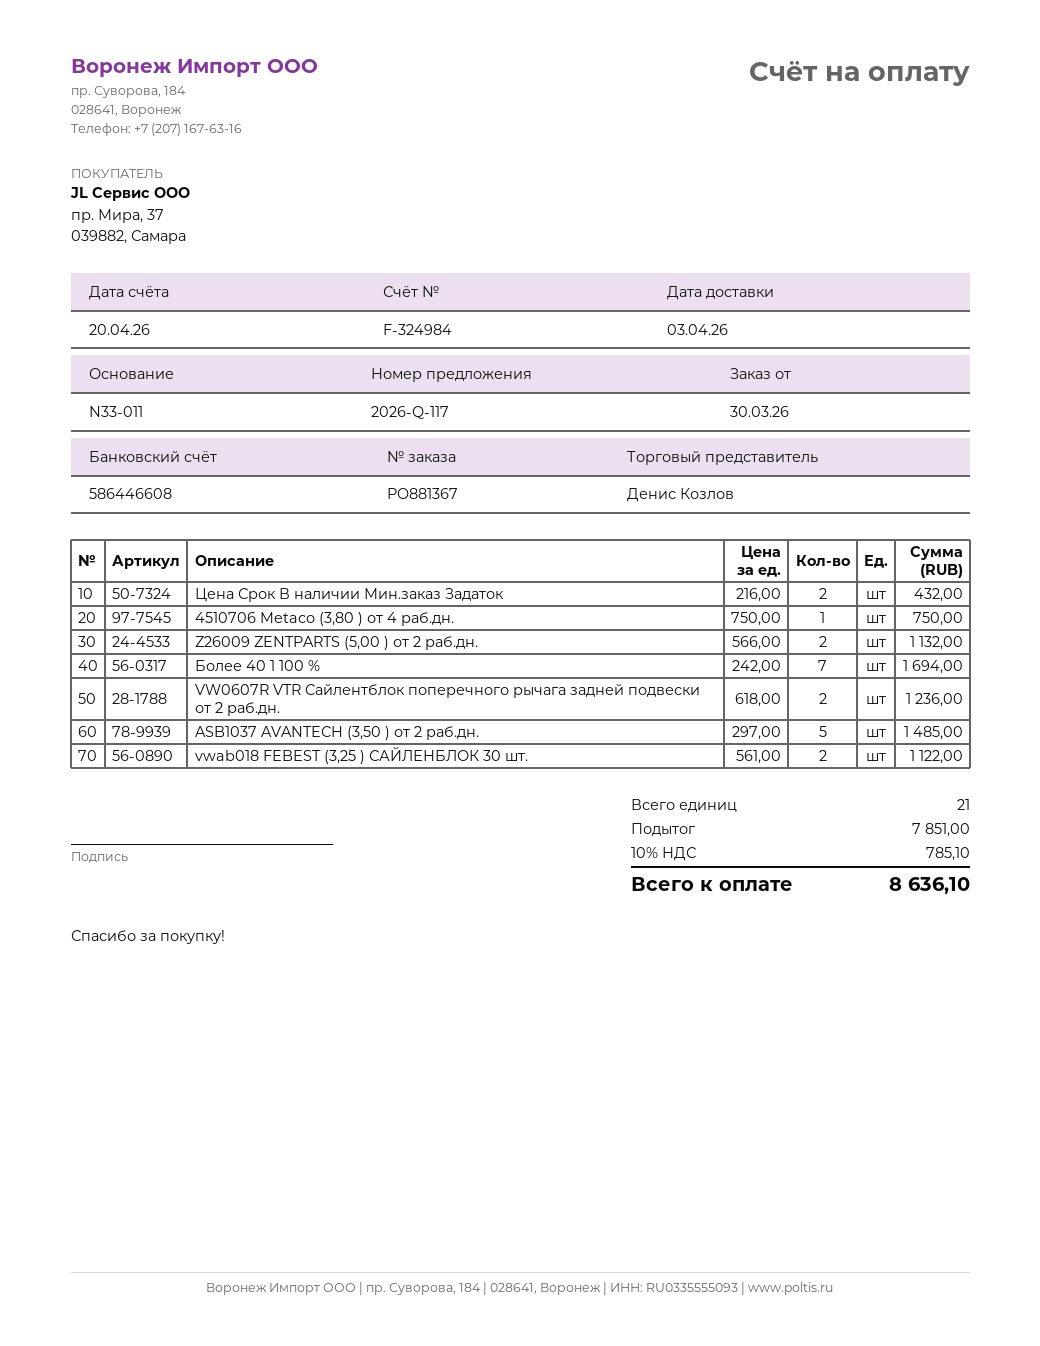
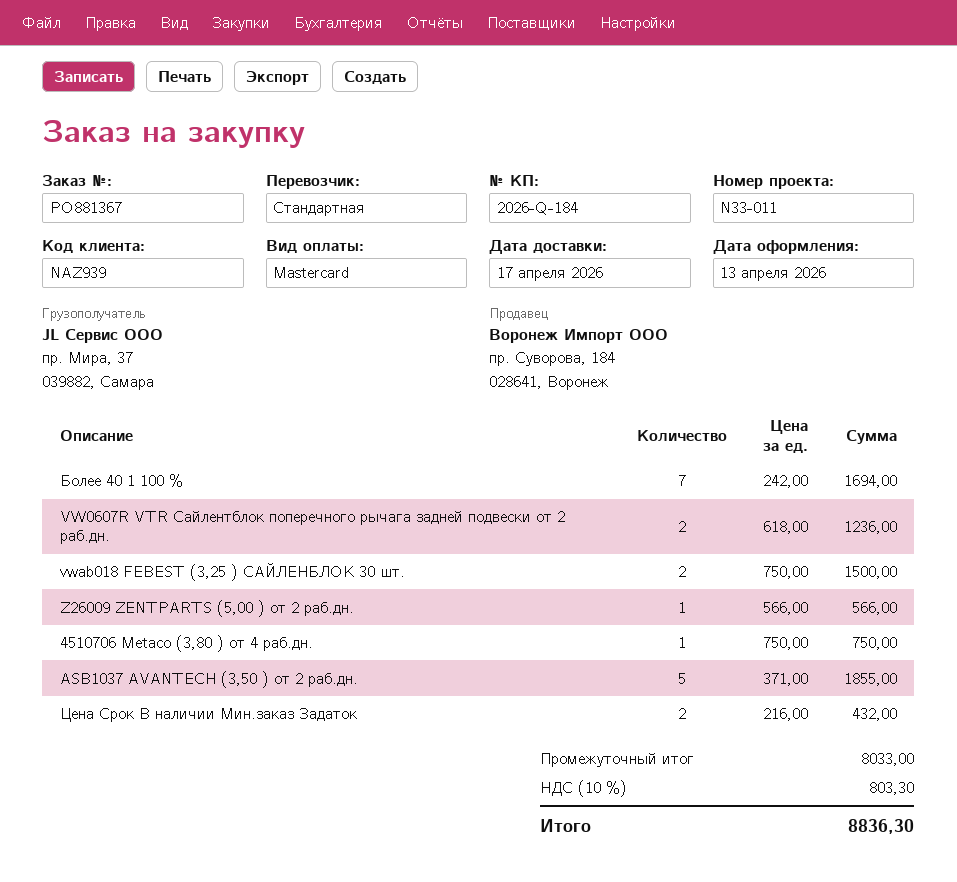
quote number: 2026-Q-117 -> 2026-Q-184
order date: 2026-03-30 -> 2026-04-13
delivery date: 2026-04-03 -> 2026-04-17
Z26009 ZENTPARTS (5,00 ) от 2 раб.дн.: 2 x 566.00 = 1132.00 -> 1 x 566.00 = 566.00
ASB1037 AVANTECH (3,50 ) от 2 раб.дн.: 5 x 297.00 = 1485.00 -> 5 x 371.00 = 1855.00
vwab018 FEBEST (3,25 ) САЙЛЕНБЛОК 30 шт.: 2 x 561.00 = 1122.00 -> 2 x 750.00 = 1500.00
subtotal: 7851.00 -> 8033.00
tax: 10% = 785.10 -> 10% = 803.30
total: 8636.10 -> 8836.30

